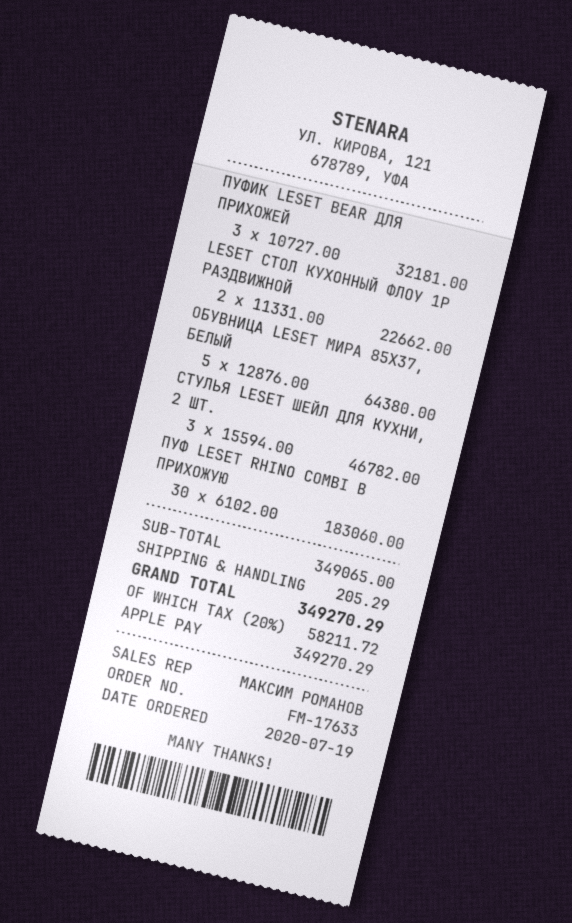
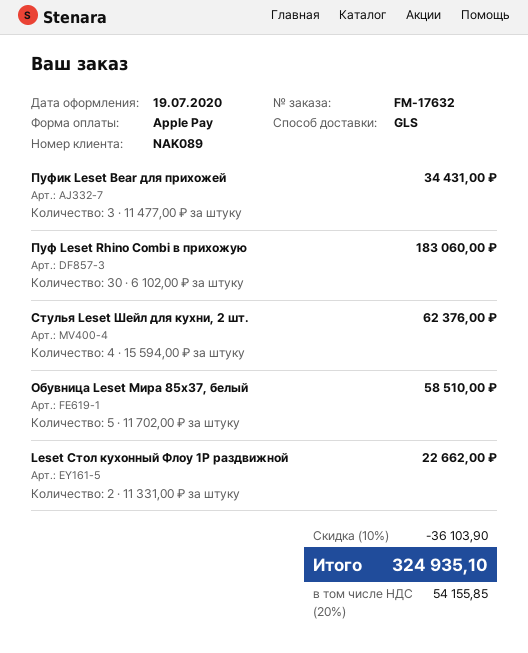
order number: FM-17633 -> FM-17632
ПУФИК LESET BEAR ДЛЯ ПРИХОЖЕЙ: 3 x 10727.00 = 32181.00 -> 3 x 11477.00 = 34431.00
ОБУВНИЦА LESET МИРА 85Х37, БЕЛЫЙ: 5 x 12876.00 = 64380.00 -> 5 x 11702.00 = 58510.00
СТУЛЬЯ LESET ШЕЙЛ ДЛЯ КУХНИ, 2 ШТ.: 3 x 15594.00 = 46782.00 -> 4 x 15594.00 = 62376.00
discount: none -> 10% = 36103.90
shipping: 205.29 -> none
tax: 20% = 58211.72 -> 20% = 54155.85
total: 349270.29 -> 324935.10

